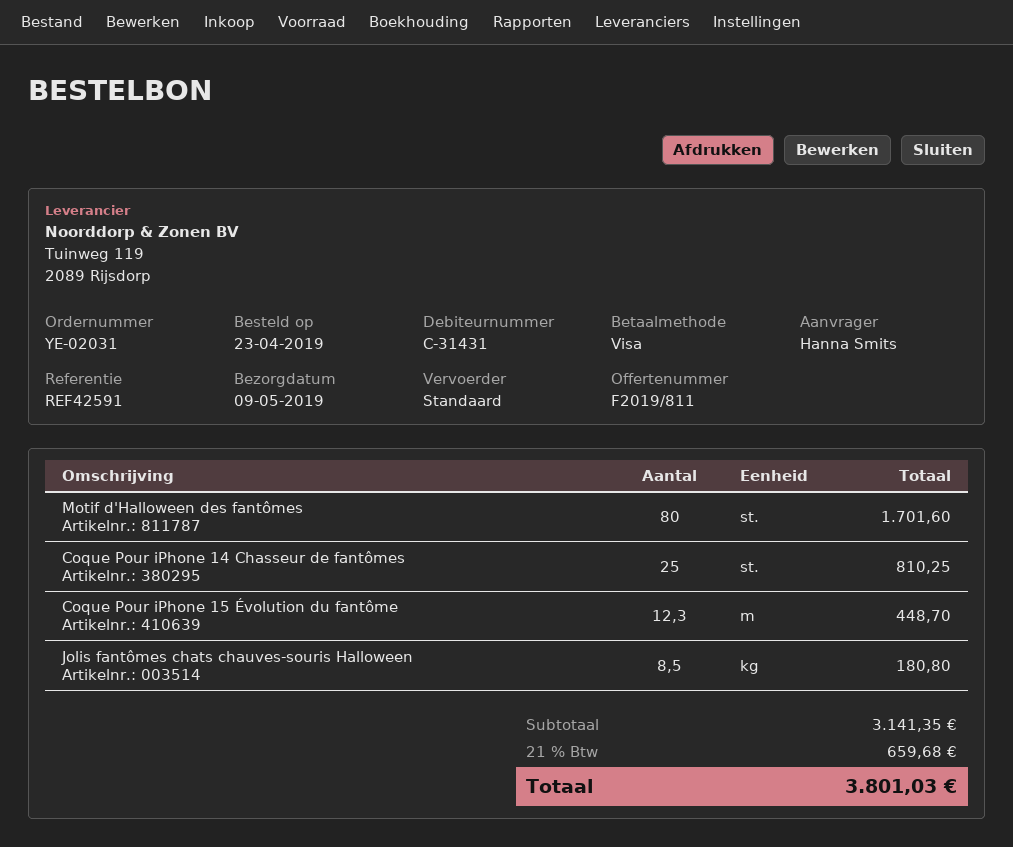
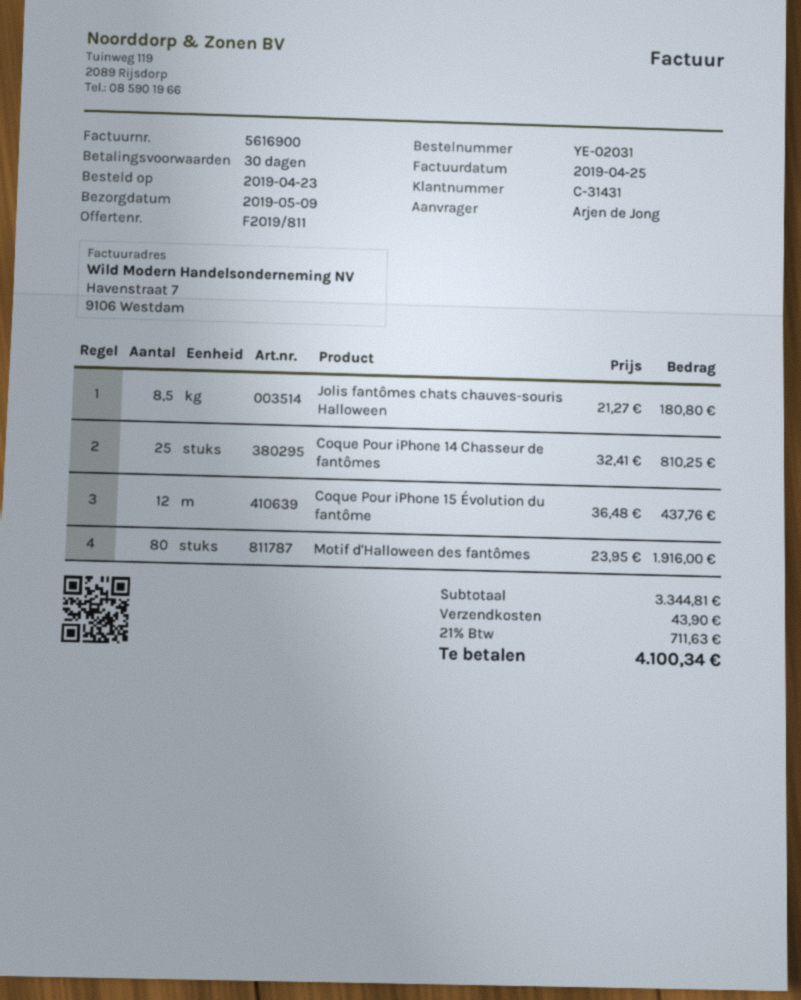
ordered by: Hanna Smits -> Arjen de Jong
Motif d'Halloween des fantômes: 80 for 1701.60 -> 80 for 1916.00
Coque Pour iPhone 15 Évolution du fantôme: 12.3 for 448.70 -> 12 for 437.76
subtotal: 3141.35 -> 3344.81
shipping: none -> 43.90
tax: 21% = 659.68 -> 21% = 711.63
total: 3801.03 -> 4100.34

